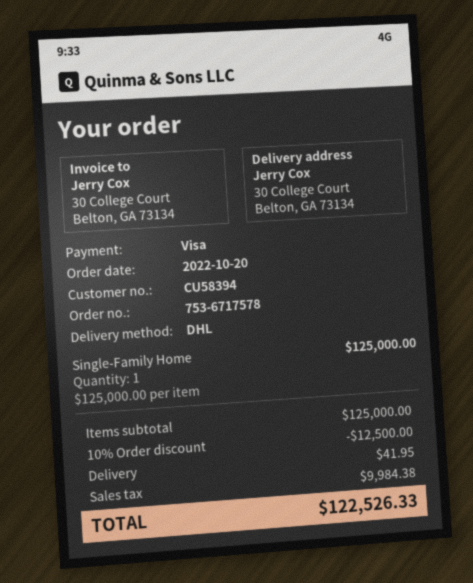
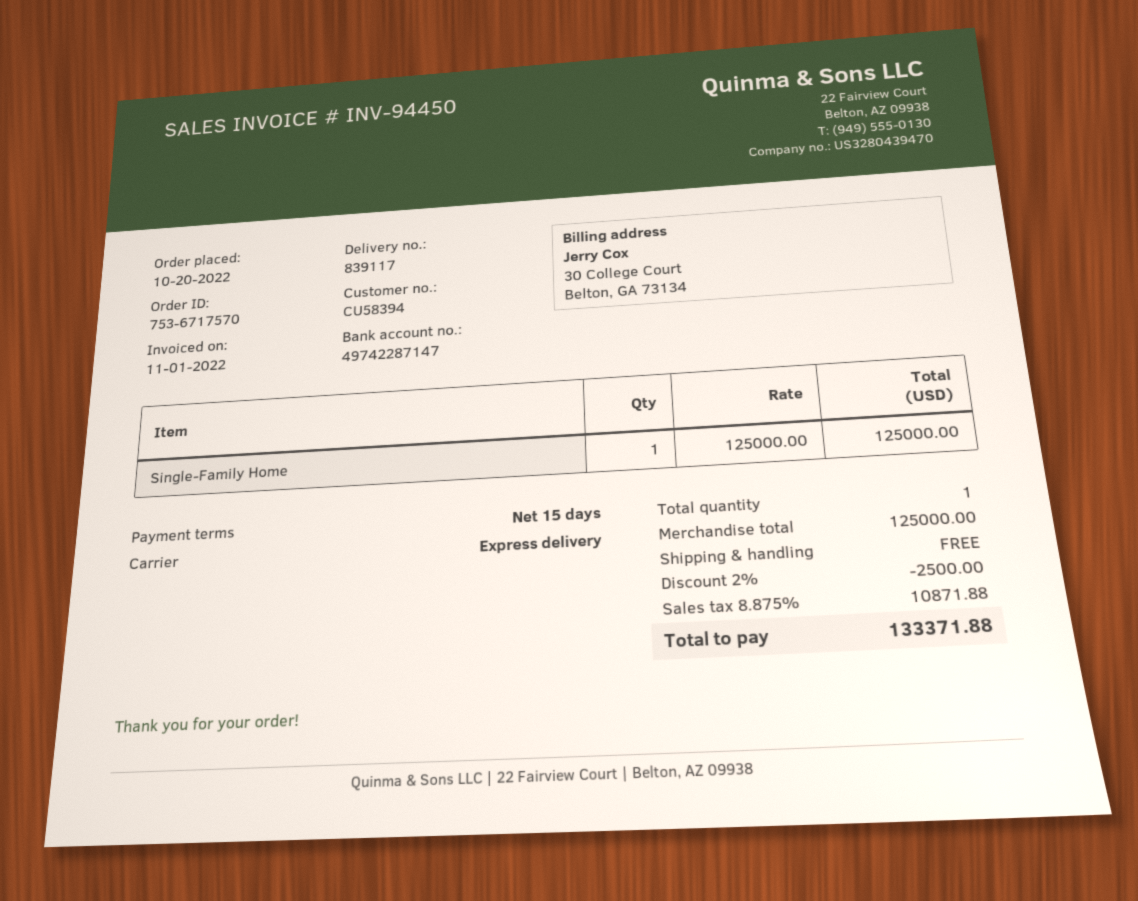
order number: 753-6717578 -> 753-6717570
shipping method: DHL -> express
discount: 10% = 12500.00 -> 2% = 2500.00
shipping: 41.95 -> 0.00
tax: 9984.38 -> 10871.88
total: 122526.33 -> 133371.88

